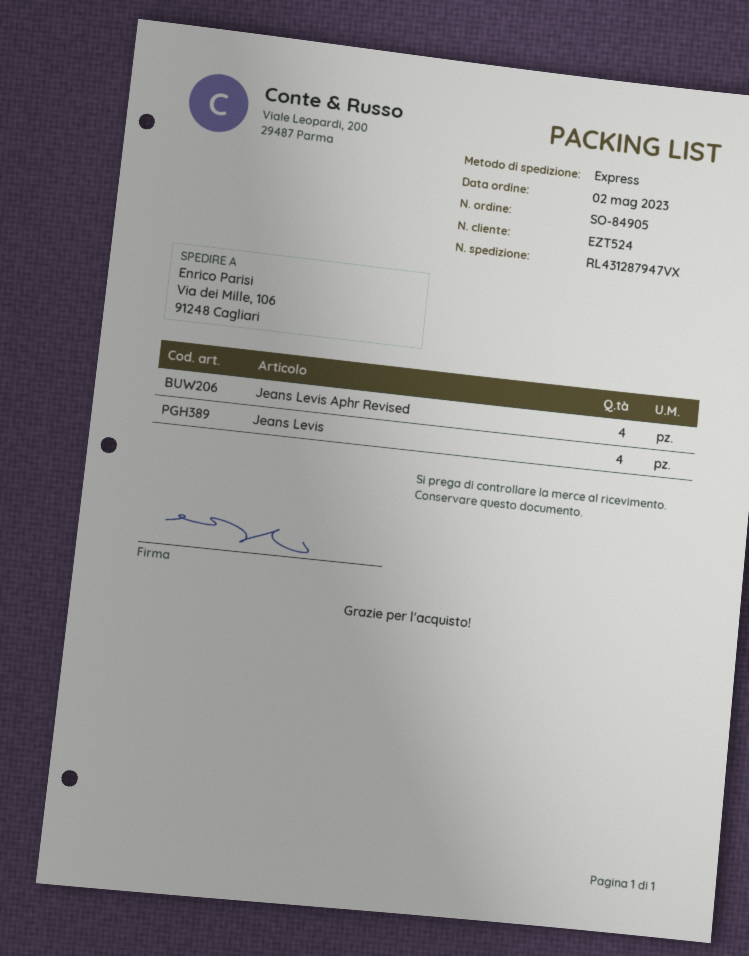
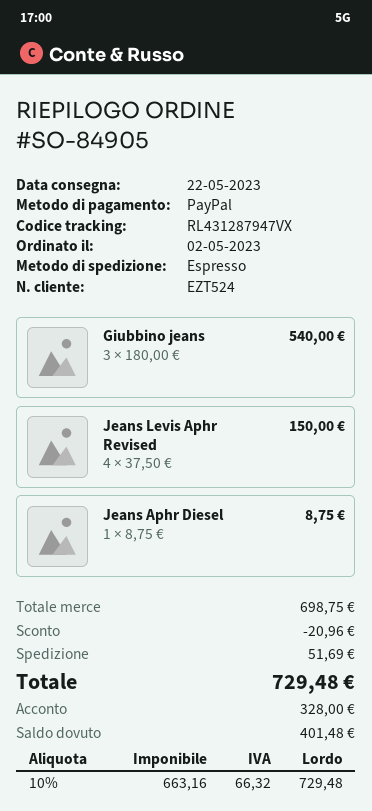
Jeans Levis: 4 -> none
Giubbino jeans: none -> 3
Jeans Aphr Diesel: none -> 1

